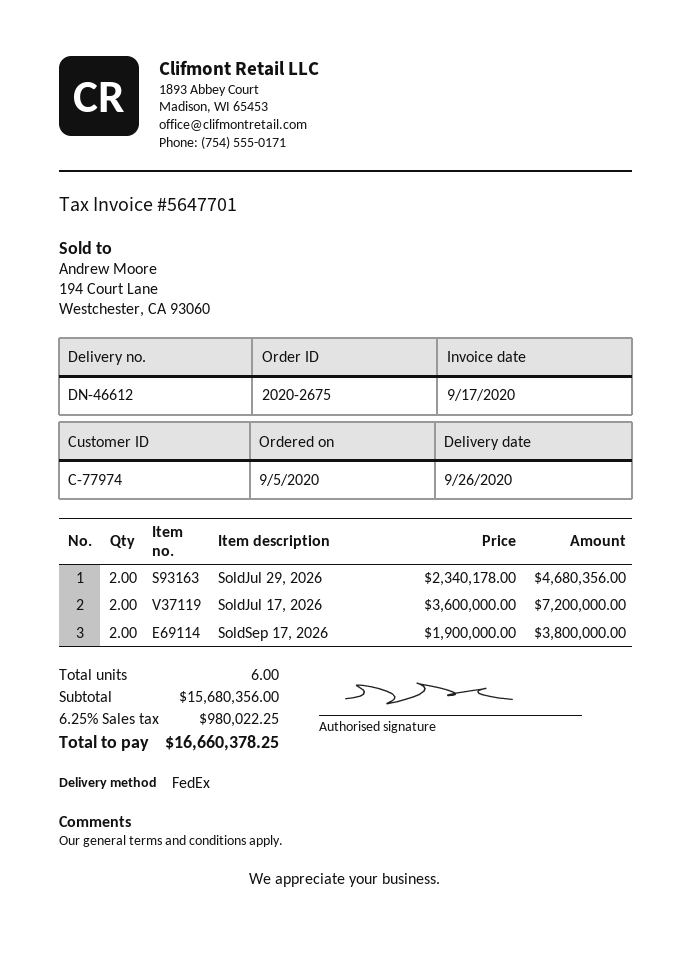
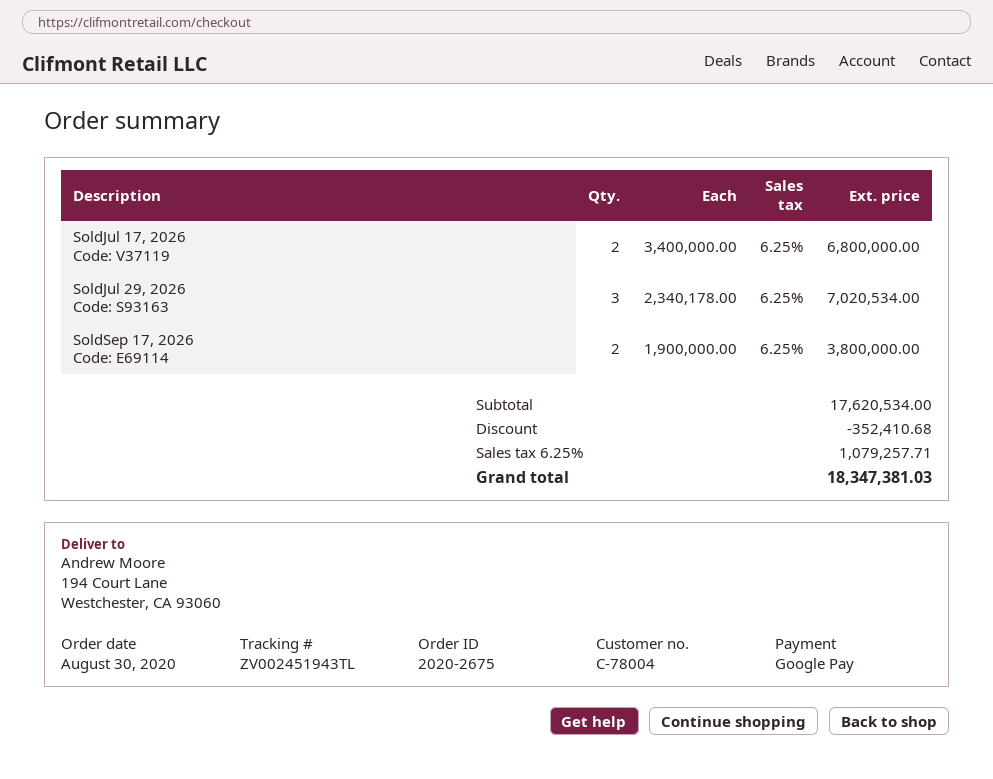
order date: 2020-09-05 -> 2020-08-30
customer number: C-77974 -> C-78004
SoldJul 29, 2026: 2 x 2340178.00 = 4680356.00 -> 3 x 2340178.00 = 7020534.00
SoldJul 17, 2026: 2 x 3600000.00 = 7200000.00 -> 2 x 3400000.00 = 6800000.00
subtotal: 15680356.00 -> 17620534.00
discount: none -> 352410.68
tax: 6.25% = 980022.25 -> 6.25% = 1079257.71
total: 16660378.25 -> 18347381.03

